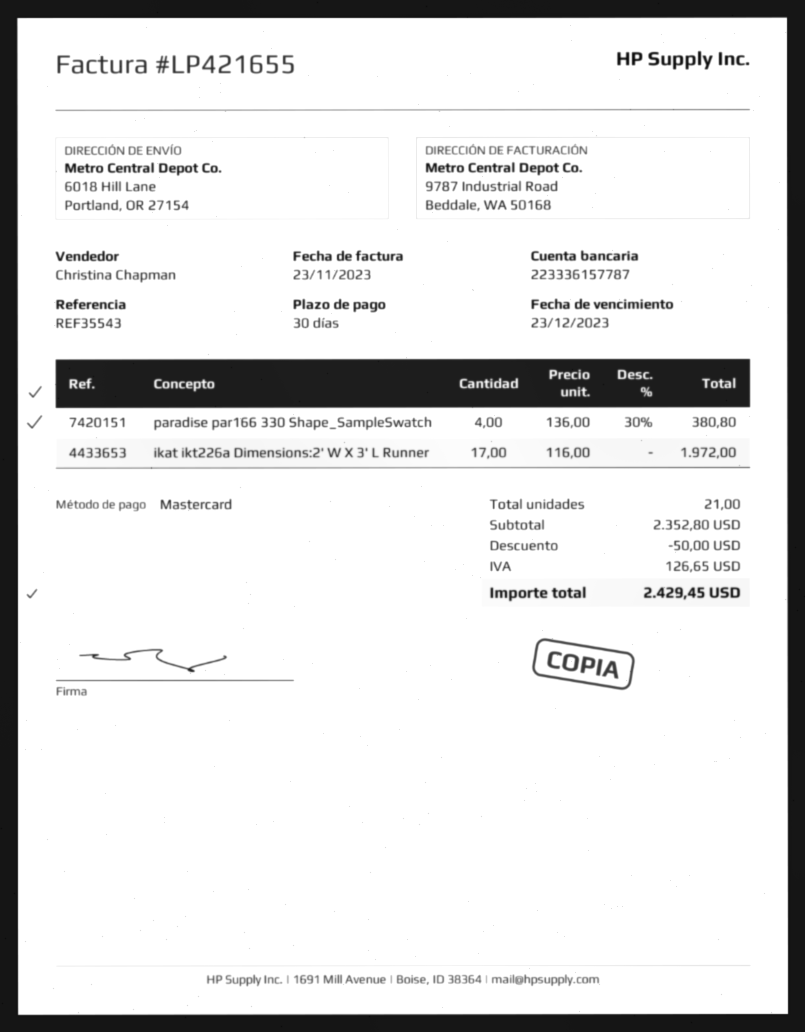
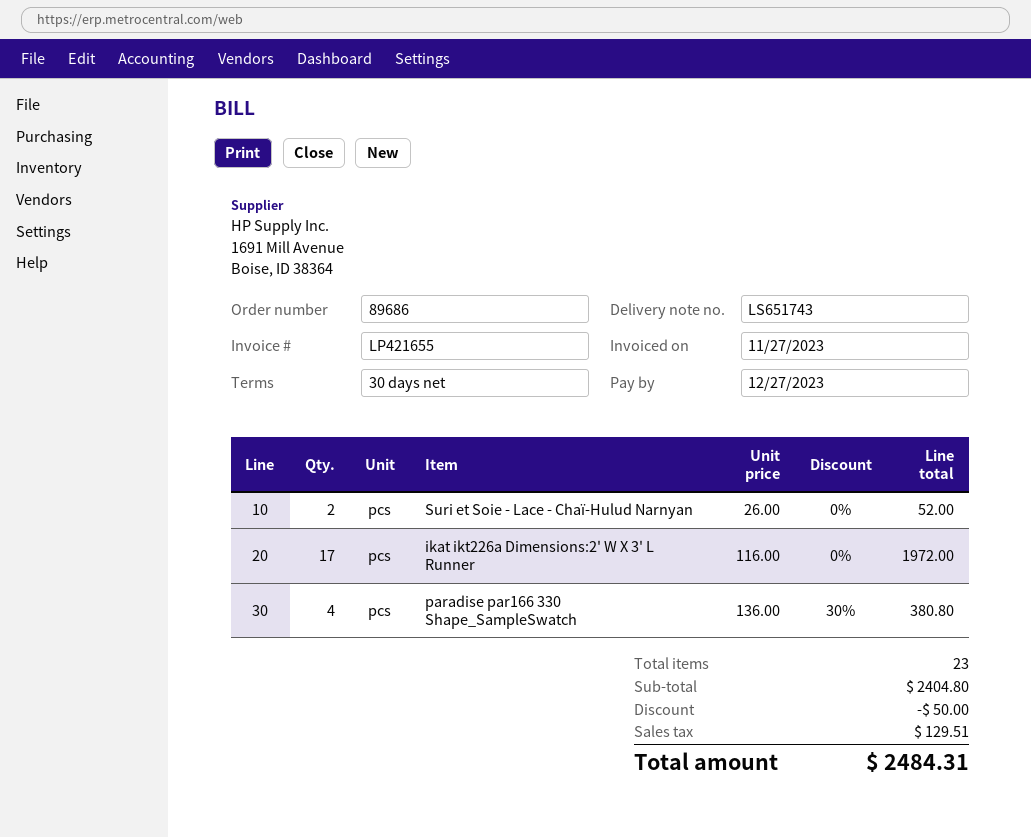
invoice date: 2023-11-23 -> 2023-11-27
due date: 2023-12-23 -> 2023-12-27
Suri et Soie - Lace - Chaï-Hulud Narnyan: none -> 2 x 26.00 = 52.00
total quantity: 21 -> 23
subtotal: 2352.80 -> 2404.80
tax: 126.65 -> 129.51
total: 2429.45 -> 2484.31

